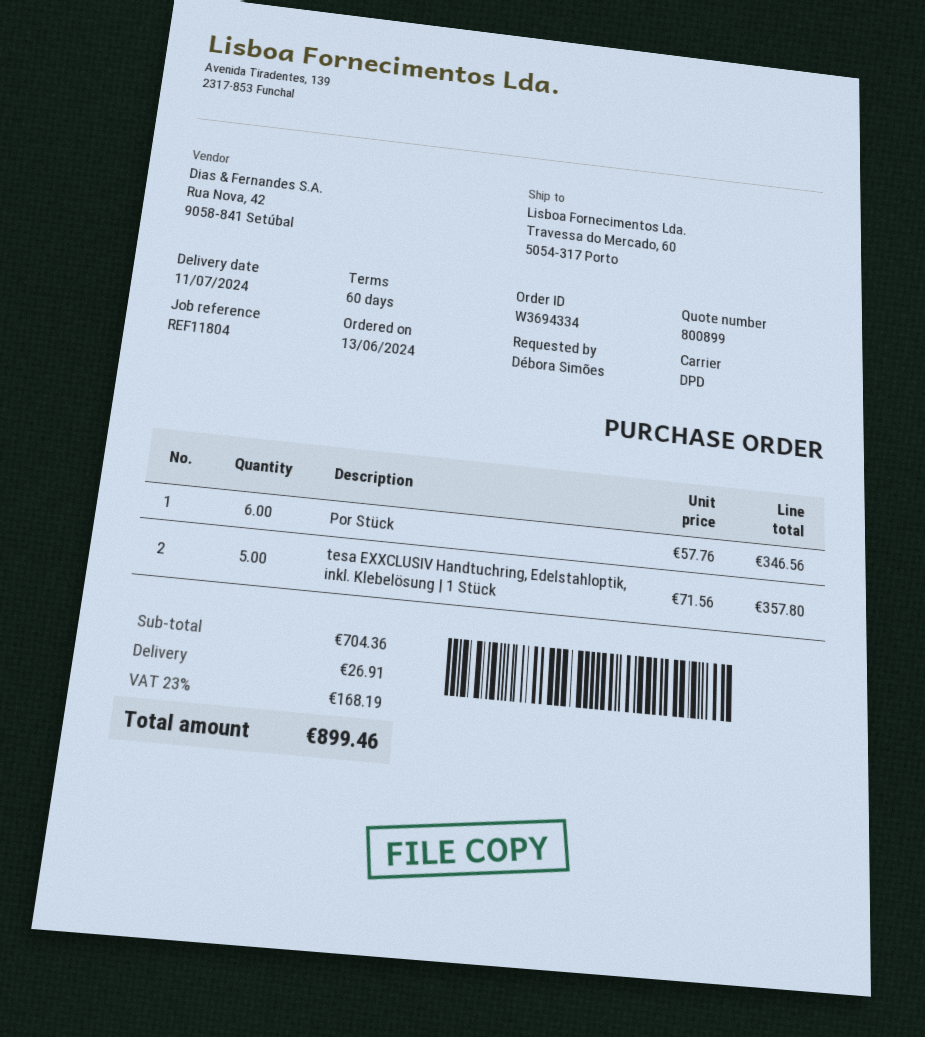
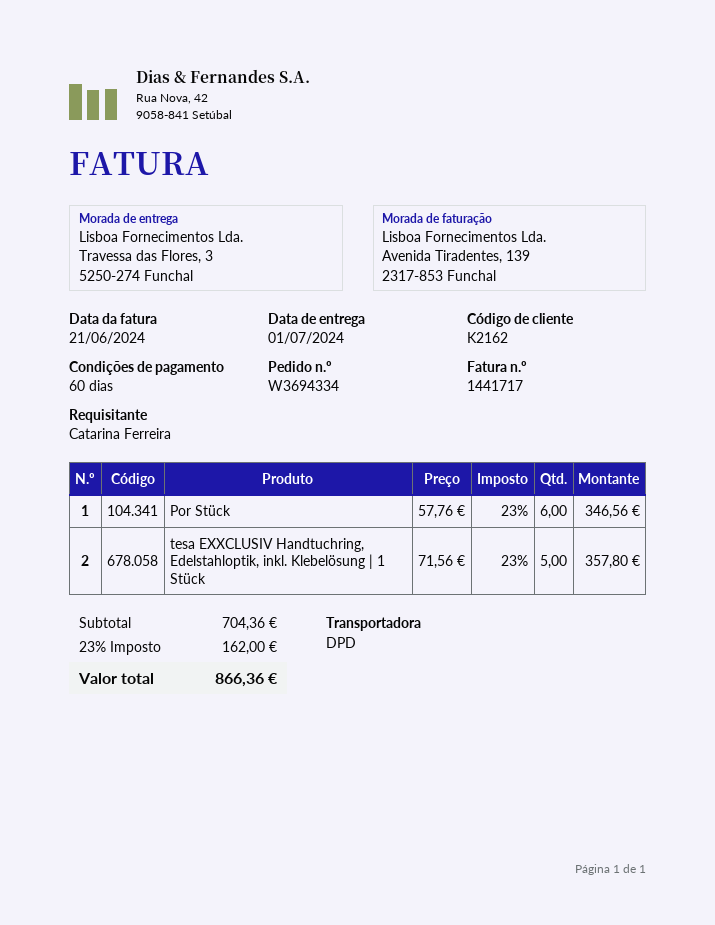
delivery date: 2024-07-11 -> 2024-07-01
ordered by: Débora Simões -> Catarina Ferreira
ship to: Travessa do Mercado, 60, 5054-317 Porto -> Travessa das Flores, 3, 5250-274 Funchal
shipping: 26.91 -> none
tax: 23% = 168.19 -> 23% = 162.00
total: 899.46 -> 866.36

